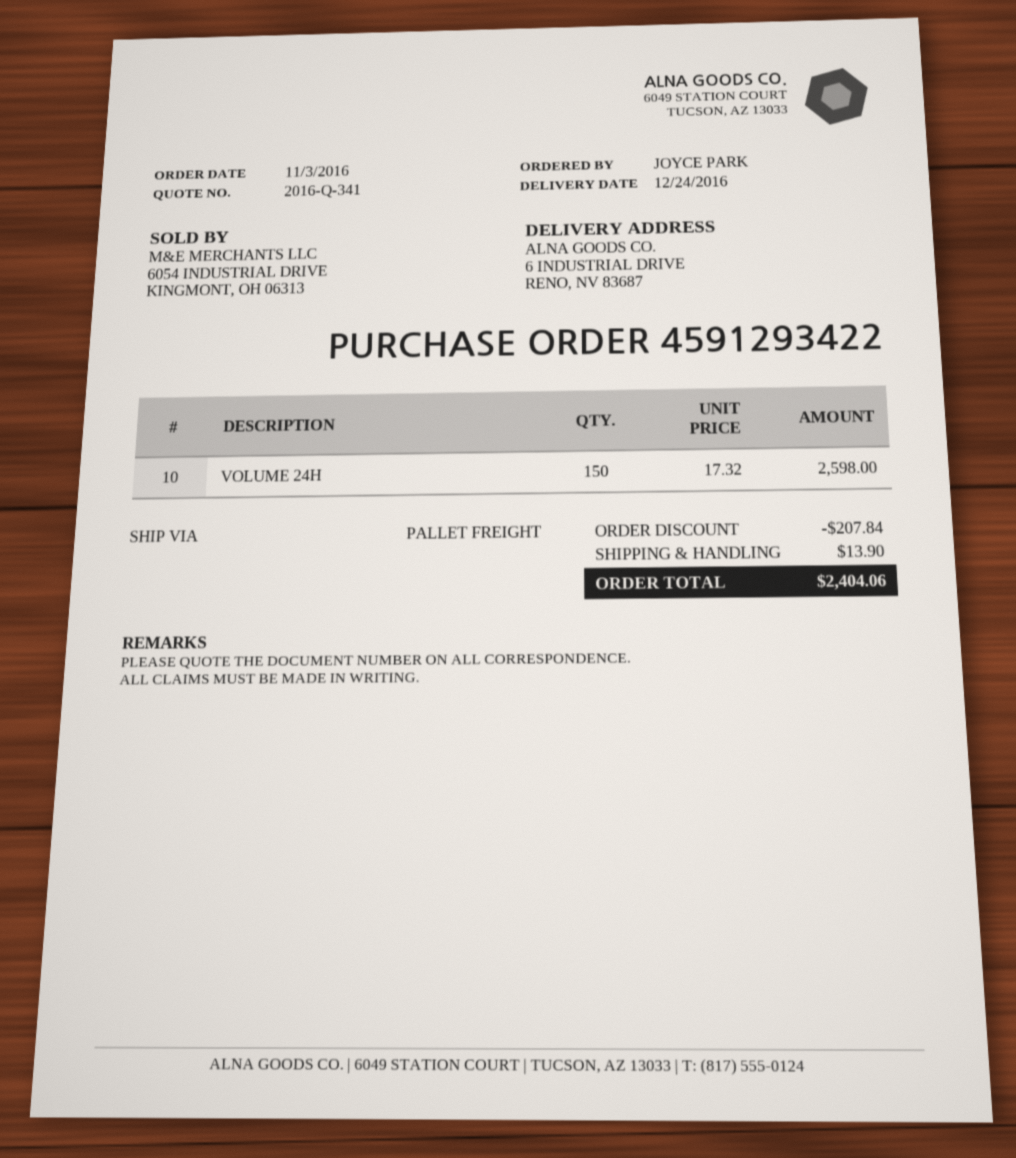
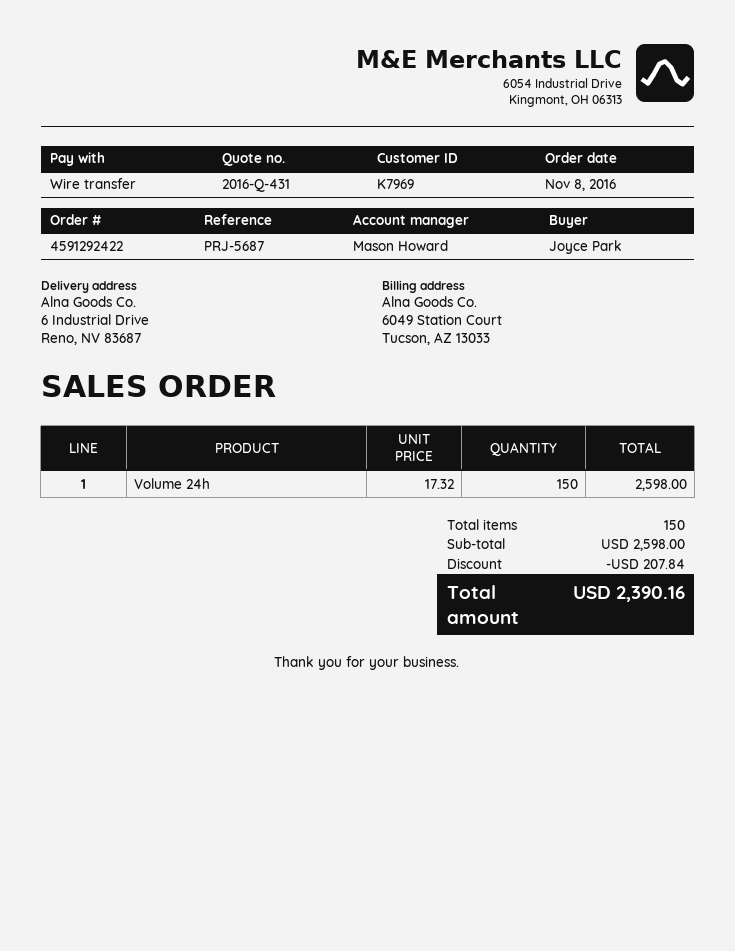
quote number: 2016-Q-341 -> 2016-Q-431
order number: 4591293422 -> 4591292422
order date: 2016-11-03 -> 2016-11-08
shipping: 13.90 -> none
total: 2404.06 -> 2390.16

